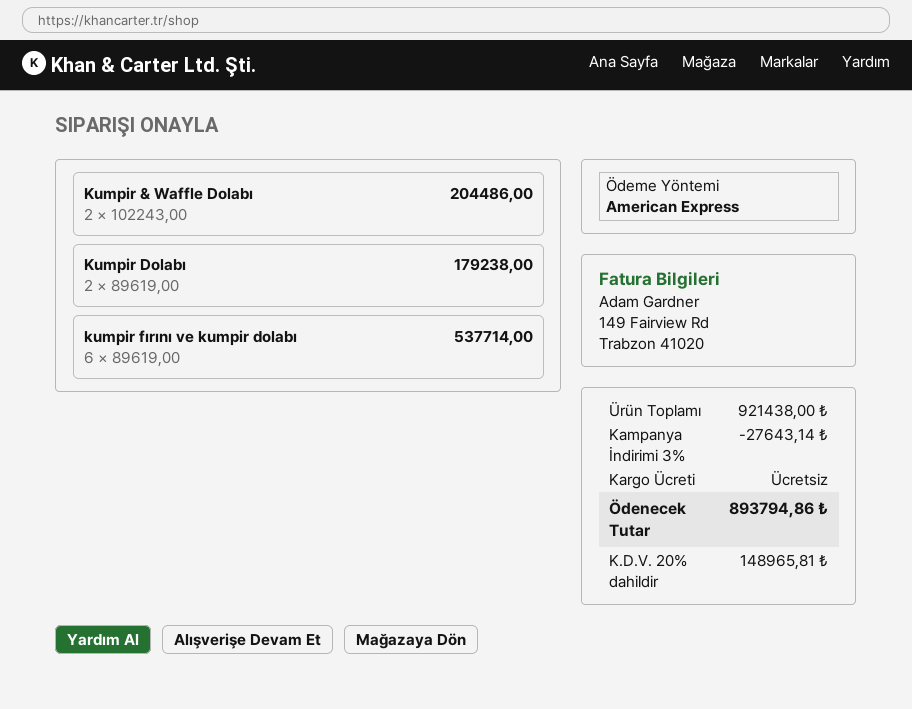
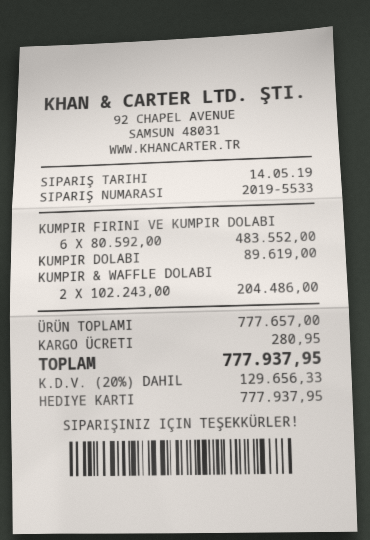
payment method: American Express -> gift card
Kumpir Dolabı: 2 x 89619.00 = 179238.00 -> 1 x 89619.00 = 89619.00
kumpir fırını ve kumpir dolabı: 6 x 89619.00 = 537714.00 -> 6 x 80592.00 = 483552.00
subtotal: 921438.00 -> 777657.00
discount: 3% = 27643.14 -> none
shipping: 0.00 -> 280.95
tax: 20% = 148965.81 -> 20% = 129656.33
total: 893794.86 -> 777937.95

